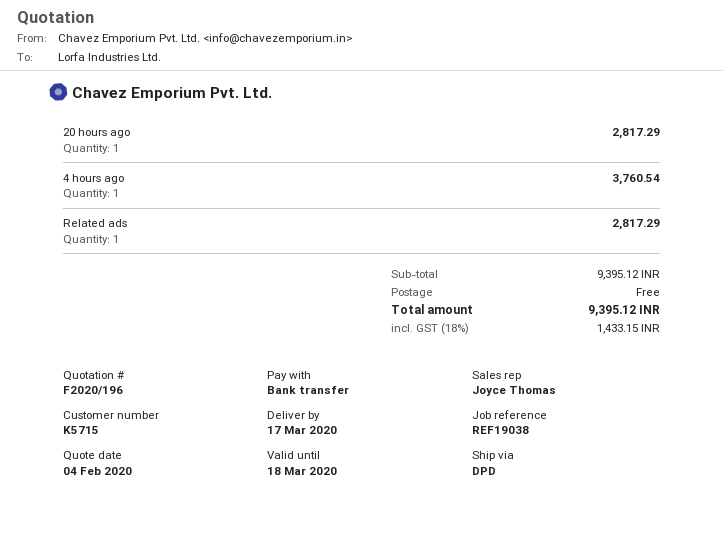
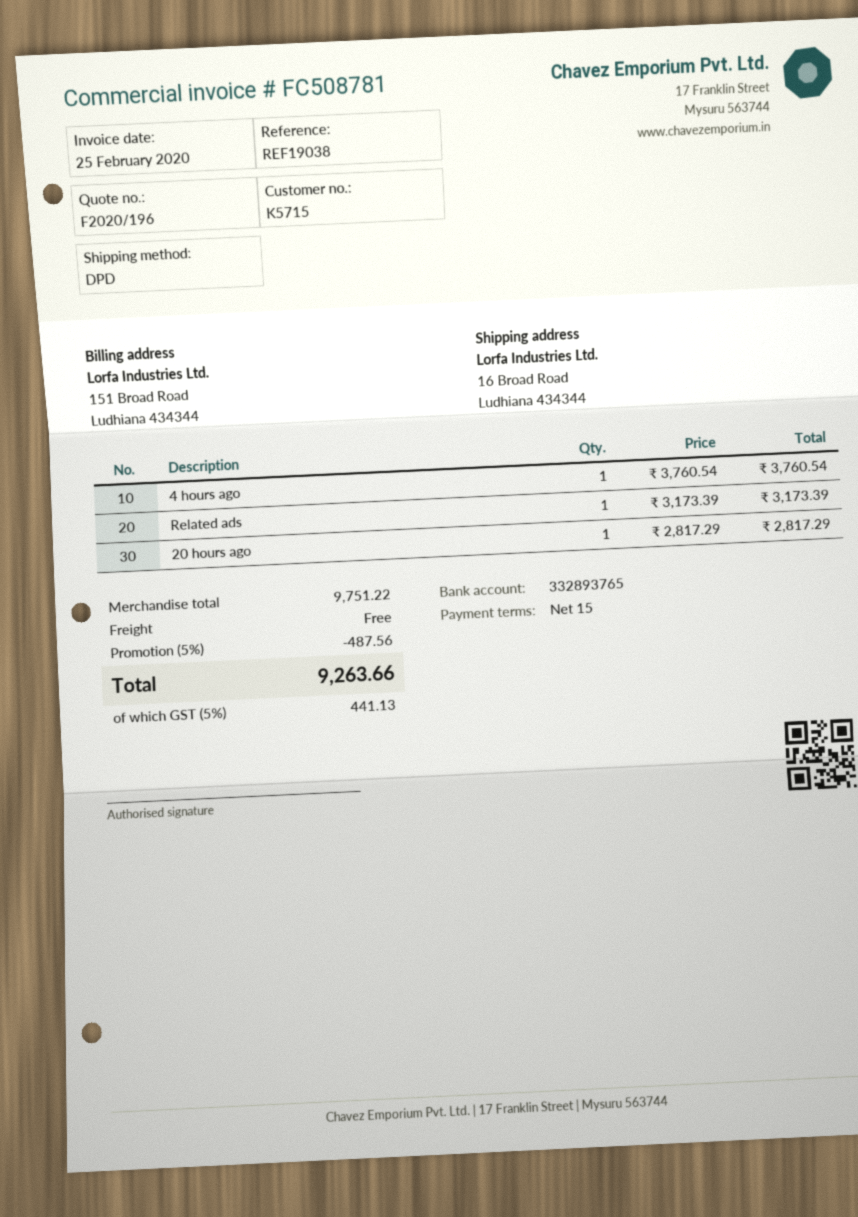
Related ads: 1 for 2817.29 -> 1 for 3173.39
subtotal: 9395.12 -> 9751.22
discount: none -> 5% = 487.56
tax: 18% = 1433.15 -> 5% = 441.13
total: 9395.12 -> 9263.66

